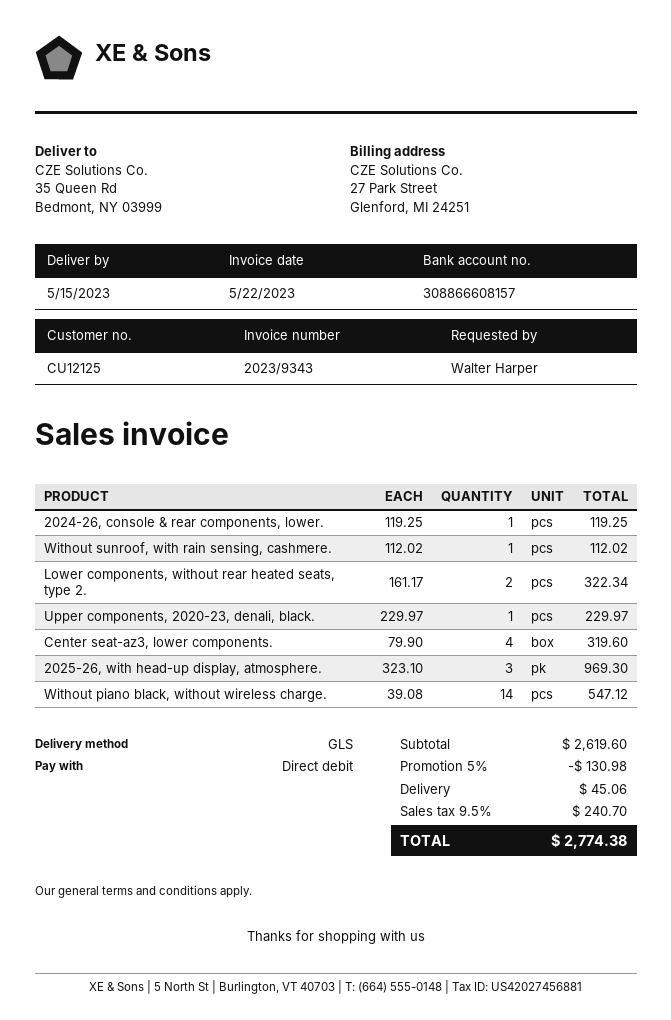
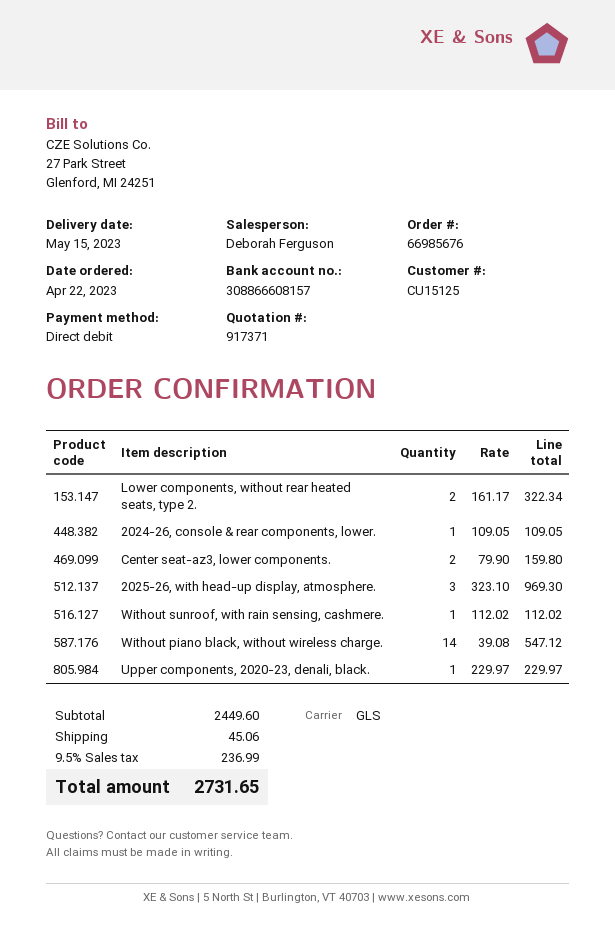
customer number: CU12125 -> CU15125
2024-26, console & rear components, lower.: 1 x 119.25 = 119.25 -> 1 x 109.05 = 109.05
Center seat-az3, lower components.: 4 x 79.90 = 319.60 -> 2 x 79.90 = 159.80
subtotal: 2619.60 -> 2449.60
discount: 5% = 130.98 -> none
tax: 9.5% = 240.70 -> 9.5% = 236.99
total: 2774.38 -> 2731.65

